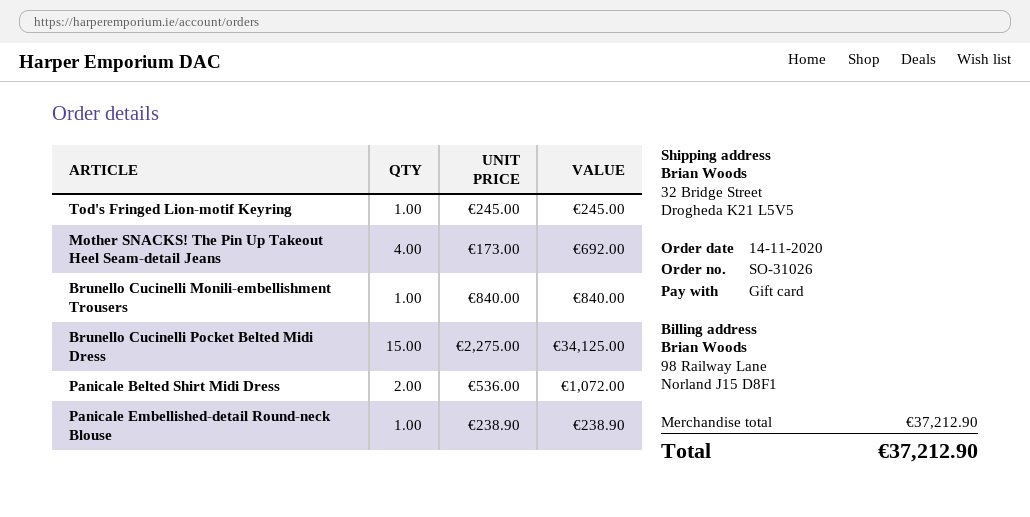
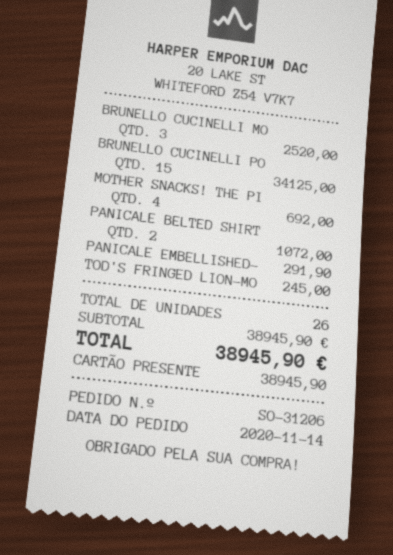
order number: SO-31026 -> SO-31206
Brunello Cucinelli Monili-embellishment Trousers: 1 for 840.00 -> 3 for 2520.00
Panicale Embellished-detail Round-neck Blouse: 1 for 238.90 -> 1 for 291.90
subtotal: 37212.90 -> 38945.90
total: 37212.90 -> 38945.90

